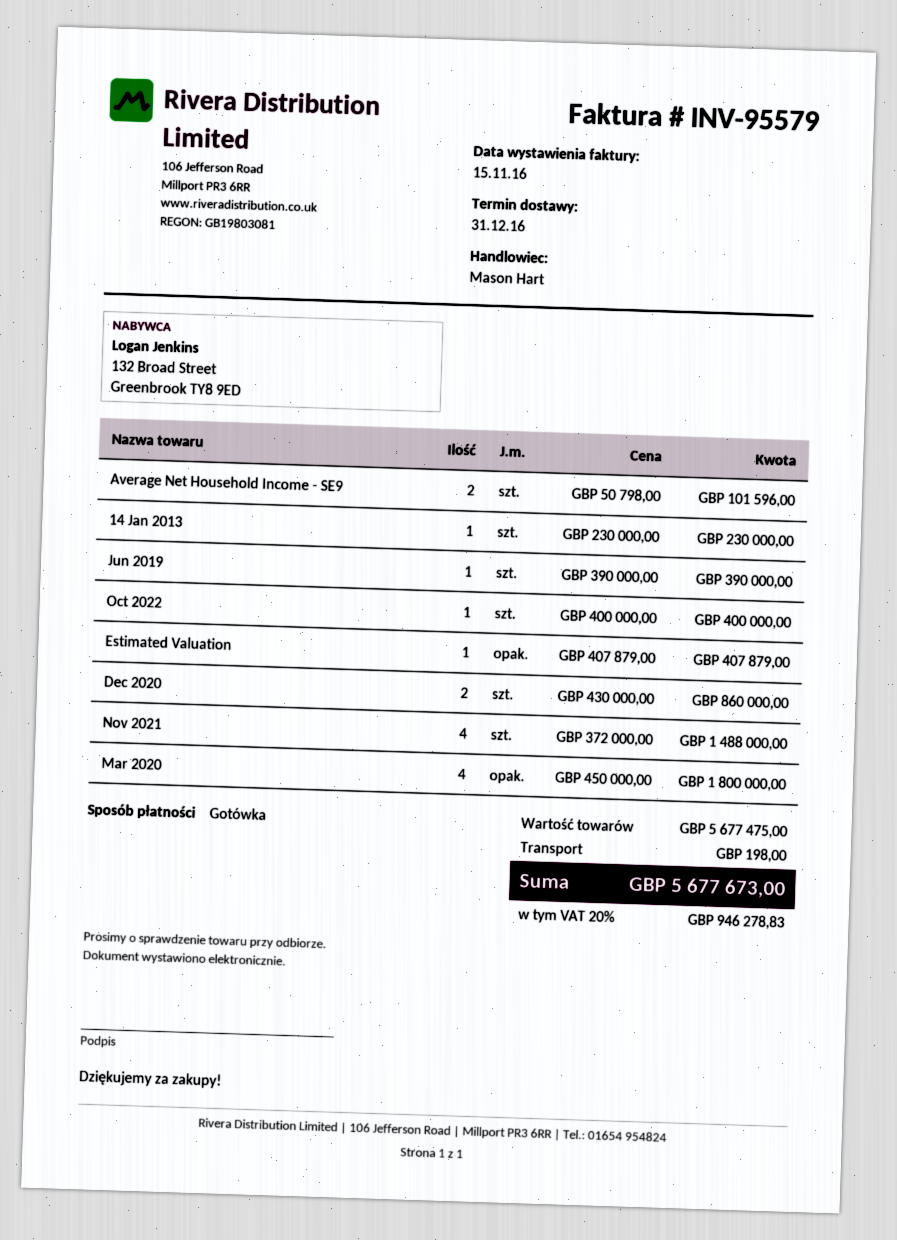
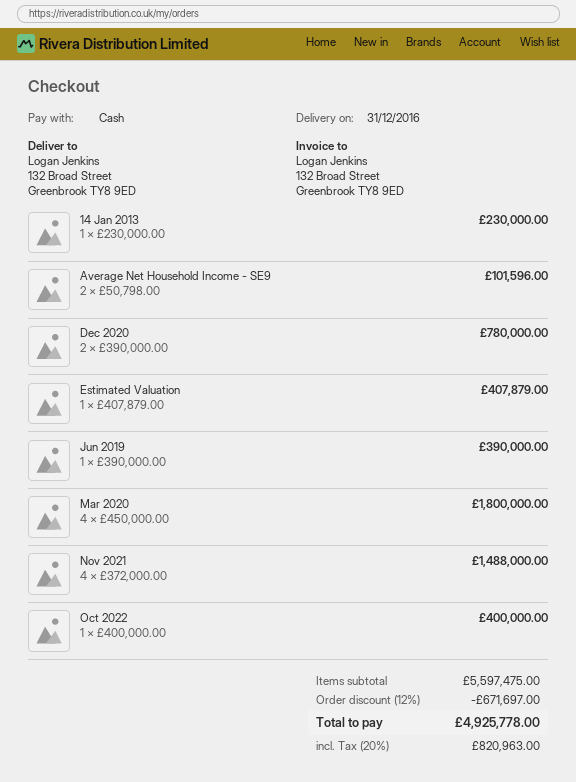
Dec 2020: 2 x 430000.00 = 860000.00 -> 2 x 390000.00 = 780000.00
subtotal: 5677475.00 -> 5597475.00
discount: none -> 12% = 671697.00
shipping: 198.00 -> none
tax: 20% = 946278.83 -> 20% = 820963.00
total: 5677673.00 -> 4925778.00

